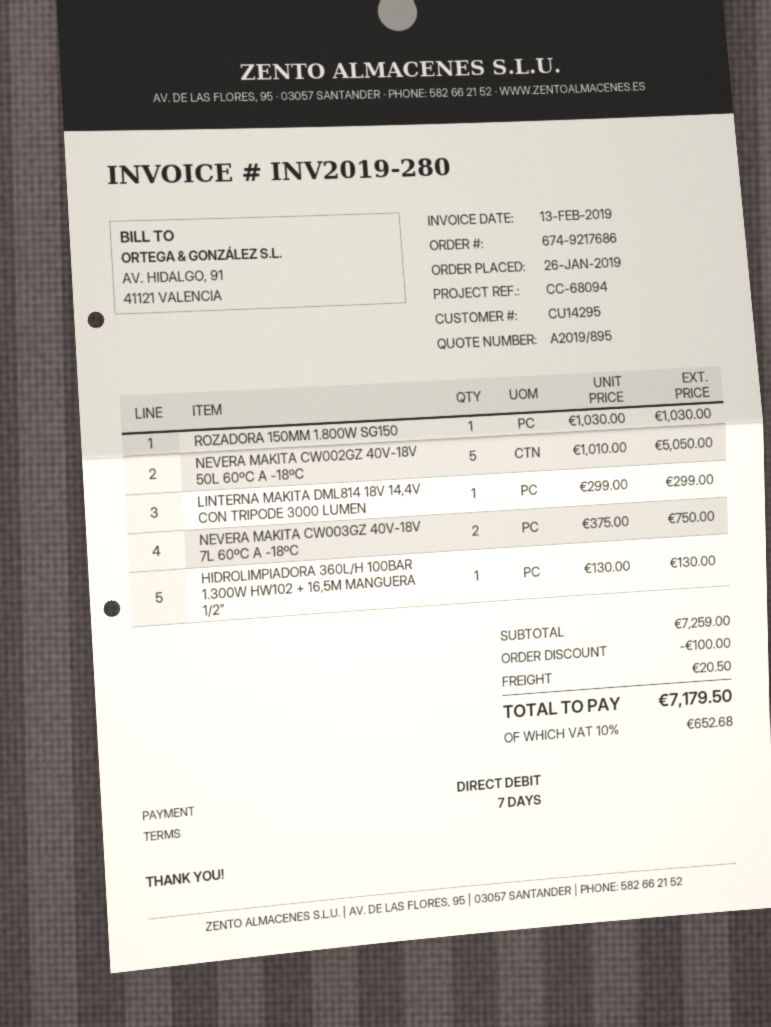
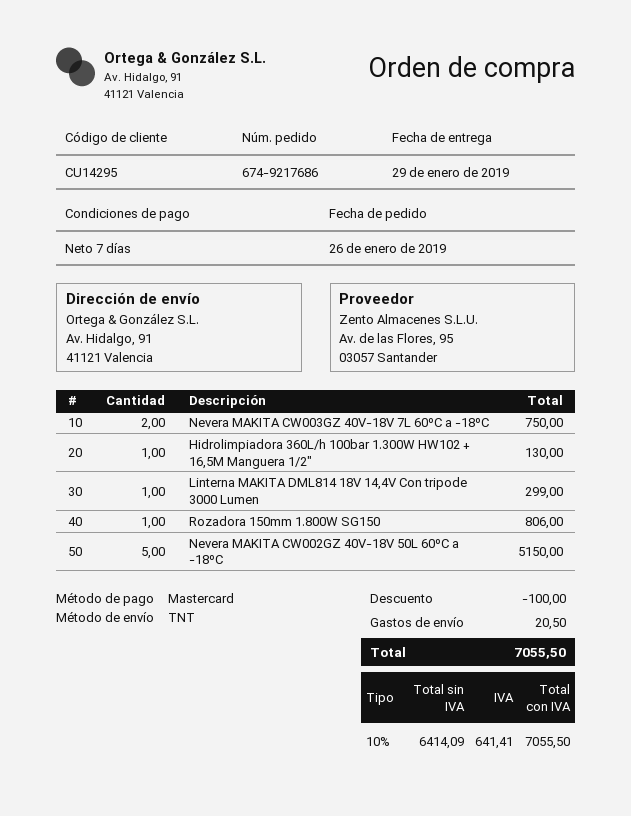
payment method: direct debit -> Mastercard
ROZADORA 150MM 1.800W SG150: 1 for 1030.00 -> 1 for 806.00
NEVERA MAKITA CW002GZ 40V-18V 50L 60ºC A -18ºC: 5 for 5050.00 -> 5 for 5150.00
tax: 10% = 652.68 -> 10% = 641.41
total: 7179.50 -> 7055.50

